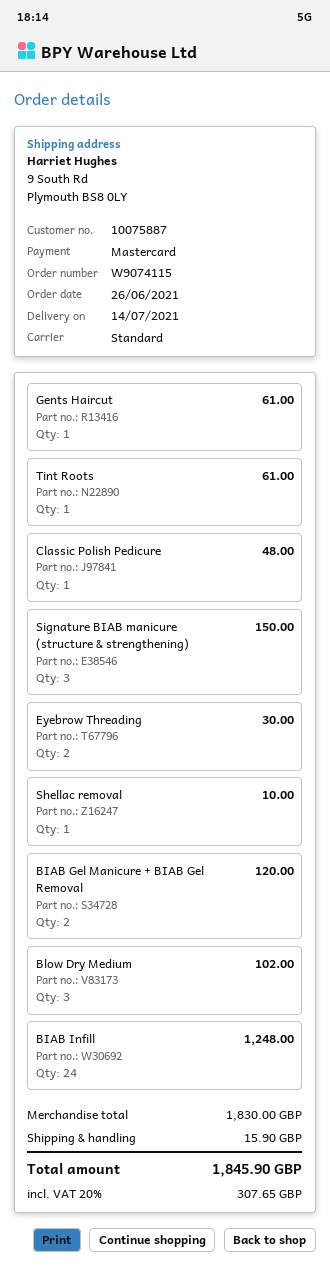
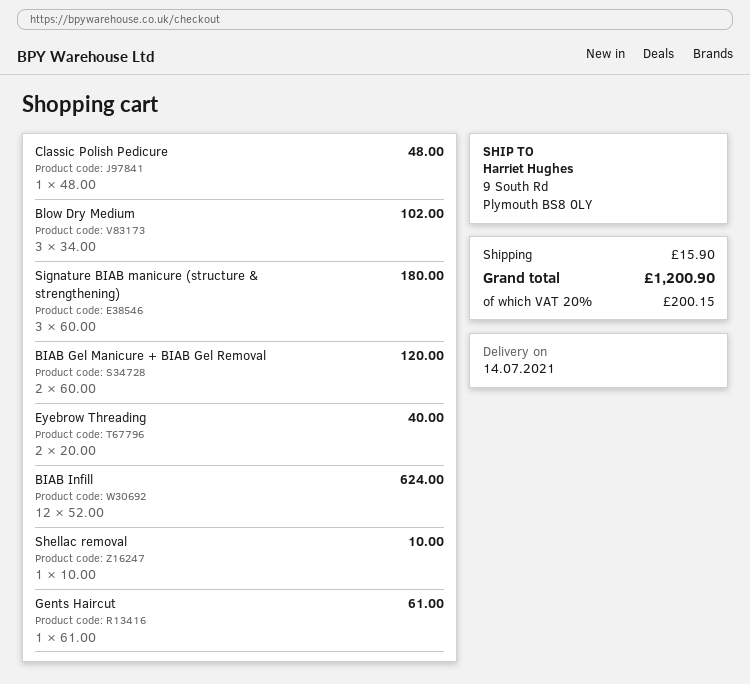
Tint Roots: 1 for 61.00 -> none
Signature BIAB manicure (structure & strengthening): 3 for 150.00 -> 3 for 180.00
Eyebrow Threading: 2 for 30.00 -> 2 for 40.00
BIAB Infill: 24 for 1248.00 -> 12 for 624.00
tax: 20% = 307.65 -> 20% = 200.15
total: 1845.90 -> 1200.90

